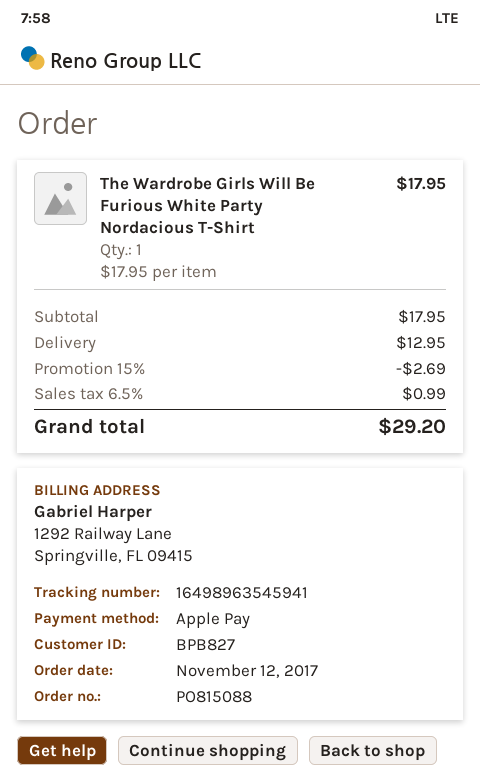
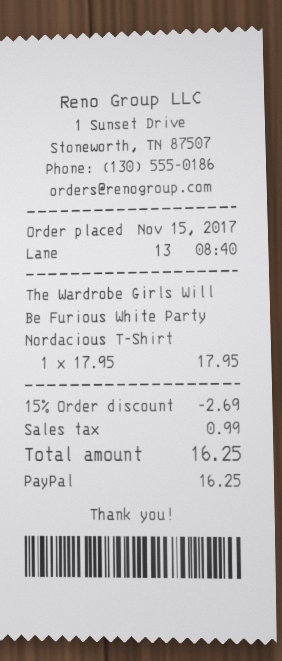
order date: 2017-11-12 -> 2017-11-15
payment method: Apple Pay -> PayPal
shipping: 12.95 -> none
total: 29.20 -> 16.25

